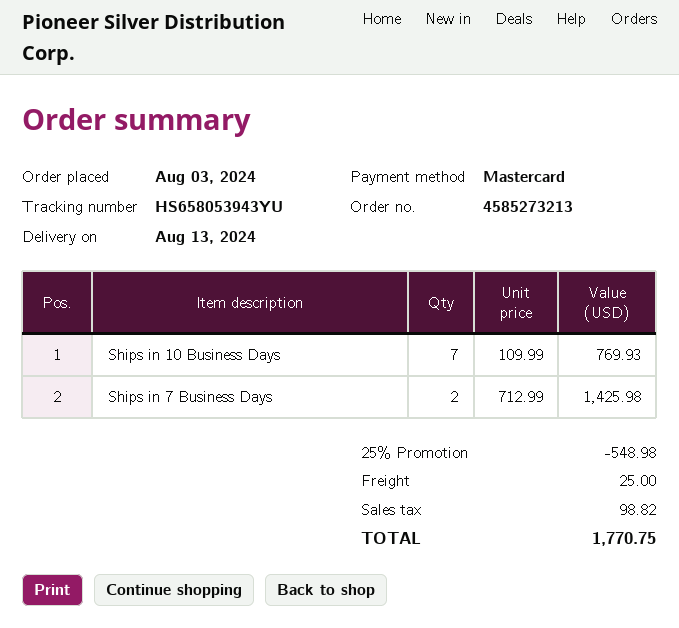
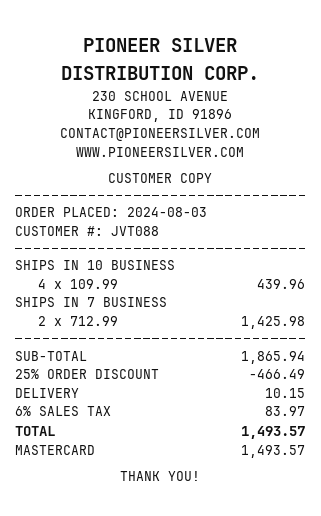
Ships in 10 Business Days: 7 x 109.99 = 769.93 -> 4 x 109.99 = 439.96
discount: 25% = 548.98 -> 25% = 466.49
shipping: 25.00 -> 10.15
tax: 98.82 -> 83.97
total: 1770.75 -> 1493.57

